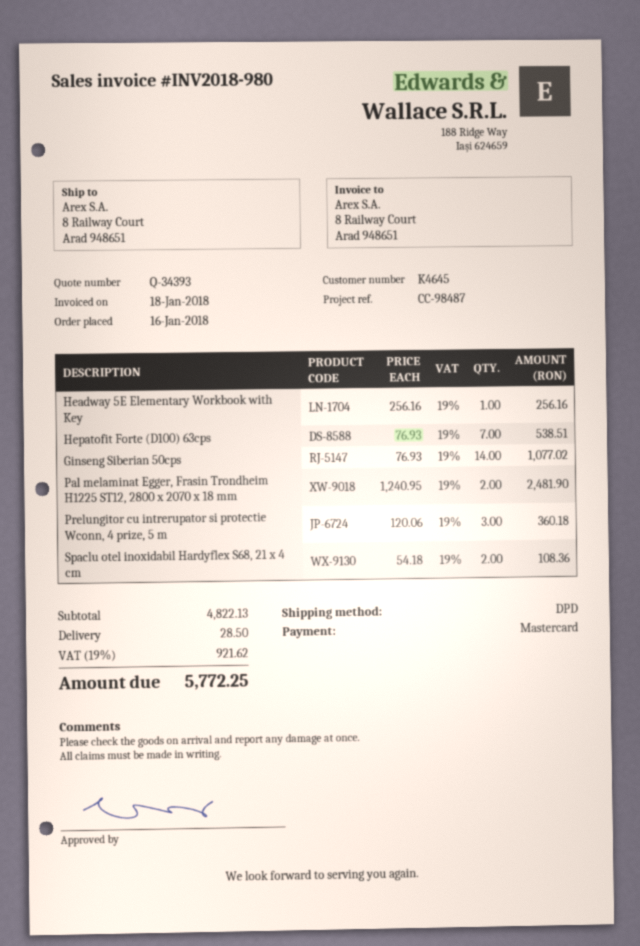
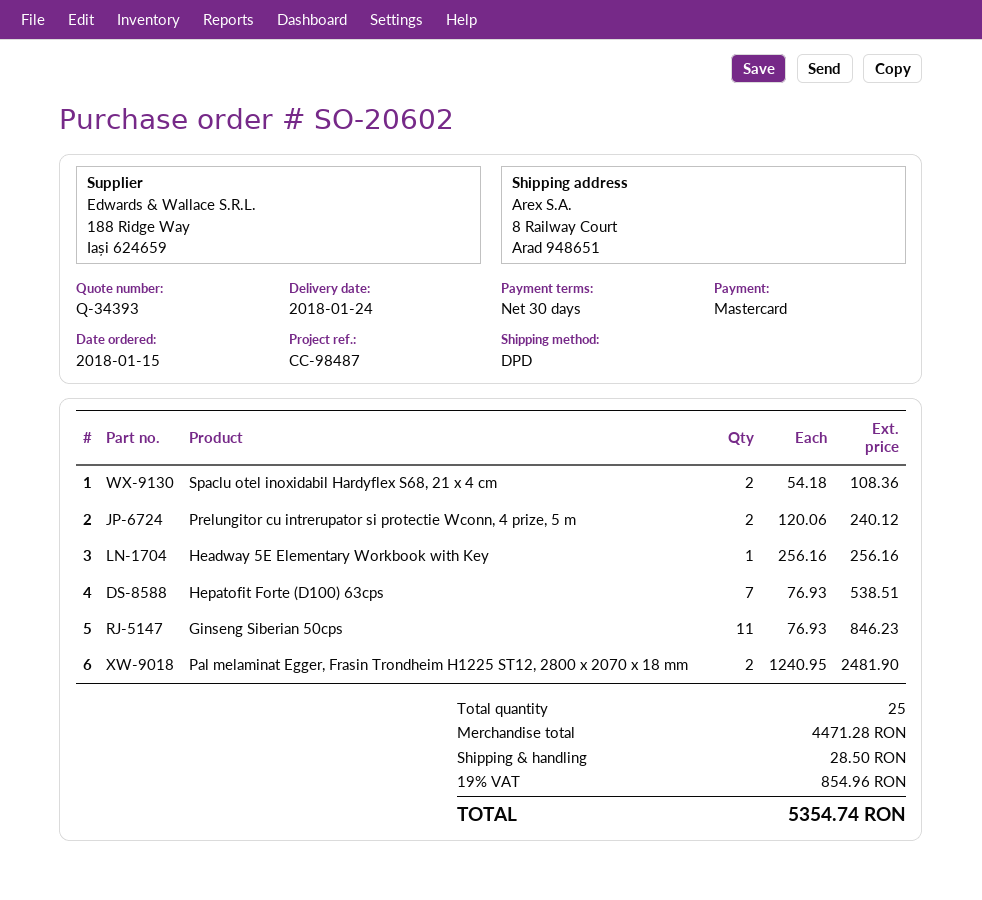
order date: 2018-01-16 -> 2018-01-15
Ginseng Siberian 50cps: 14 x 76.93 = 1077.02 -> 11 x 76.93 = 846.23
Prelungitor cu intrerupator si protectie Wconn, 4 prize, 5 m: 3 x 120.06 = 360.18 -> 2 x 120.06 = 240.12
subtotal: 4822.13 -> 4471.28
tax: 19% = 921.62 -> 19% = 854.96
total: 5772.25 -> 5354.74

